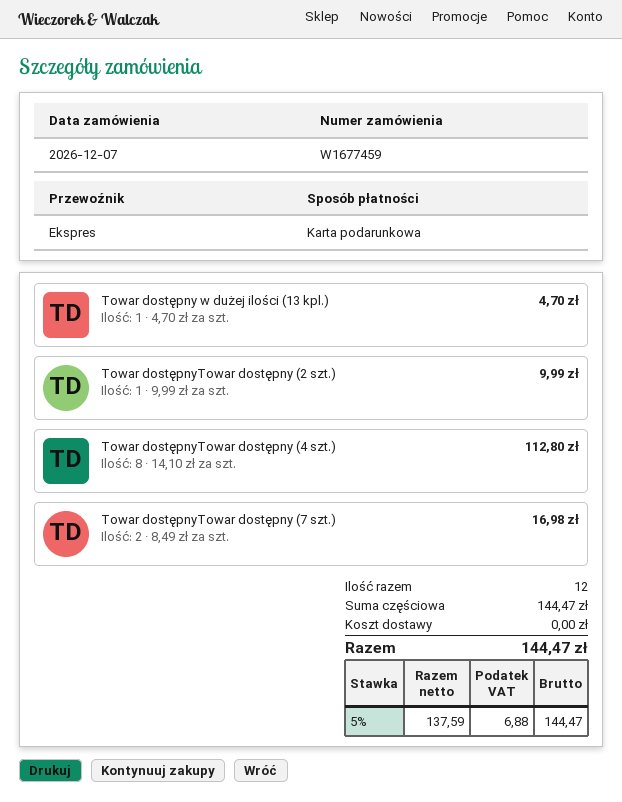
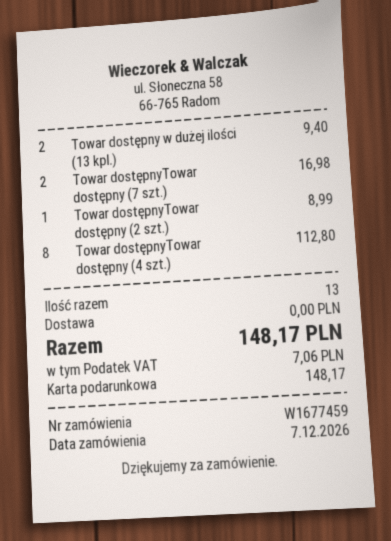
Towar dostępny w dużej ilości (13 kpl.): 1 for 4.70 -> 2 for 9.40
Towar dostępnyTowar dostępny (2 szt.): 1 for 9.99 -> 1 for 8.99
total quantity: 12 -> 13
tax: 6.88 -> 7.06
total: 144.47 -> 148.17

